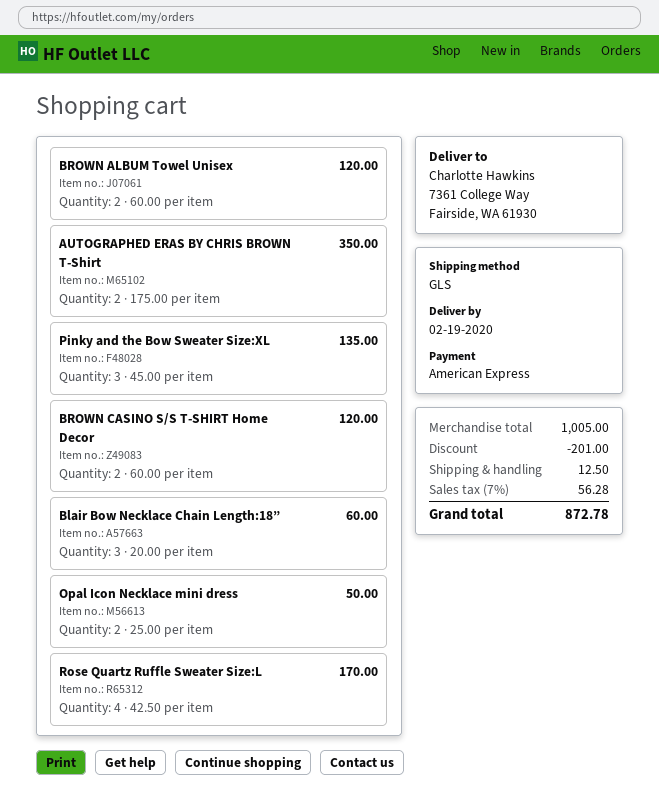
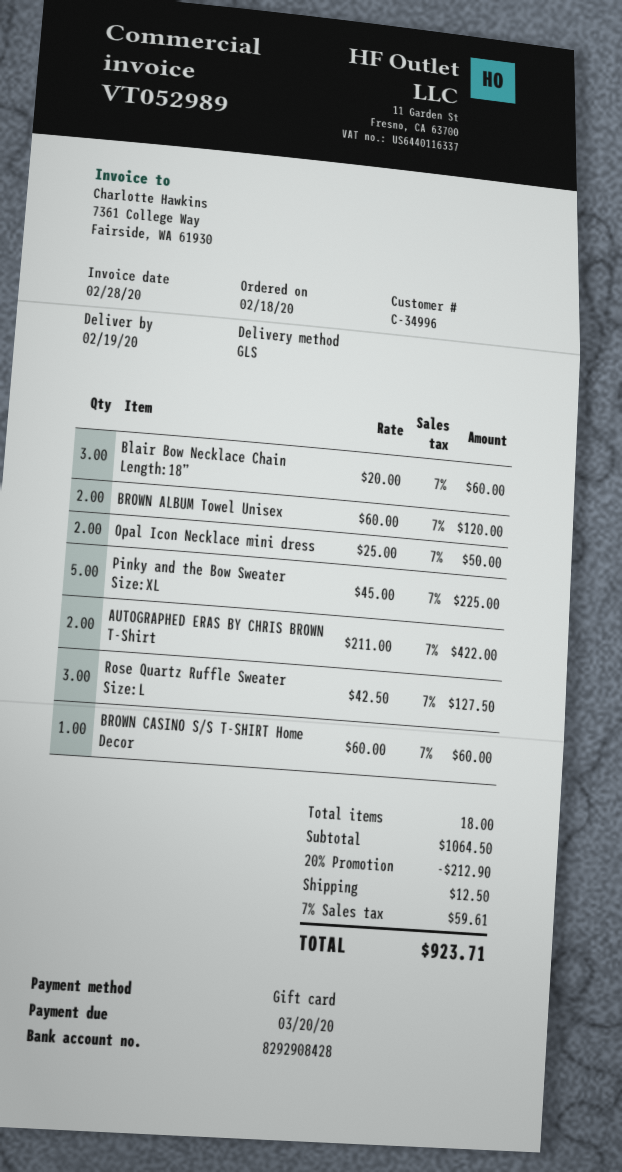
payment method: American Express -> gift card
AUTOGRAPHED ERAS BY CHRIS BROWN T-Shirt: 2 x 175.00 = 350.00 -> 2 x 211.00 = 422.00
Pinky and the Bow Sweater Size:XL: 3 x 45.00 = 135.00 -> 5 x 45.00 = 225.00
BROWN CASINO S/S T-SHIRT Home Decor: 2 x 60.00 = 120.00 -> 1 x 60.00 = 60.00
Rose Quartz Ruffle Sweater Size:L: 4 x 42.50 = 170.00 -> 3 x 42.50 = 127.50
subtotal: 1005.00 -> 1064.50
discount: 201.00 -> 212.90
tax: 7% = 56.28 -> 7% = 59.61
total: 872.78 -> 923.71

